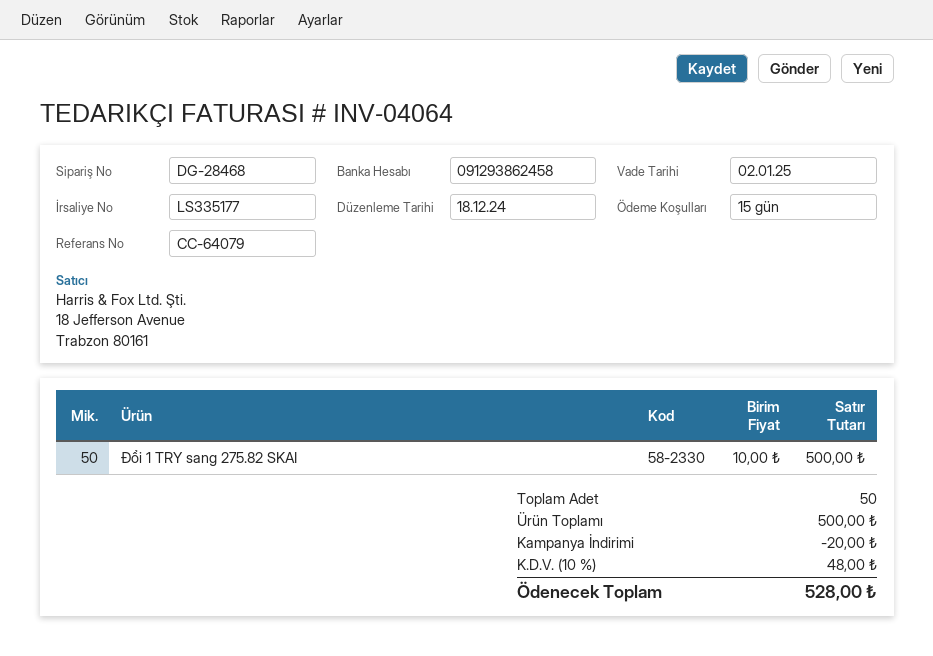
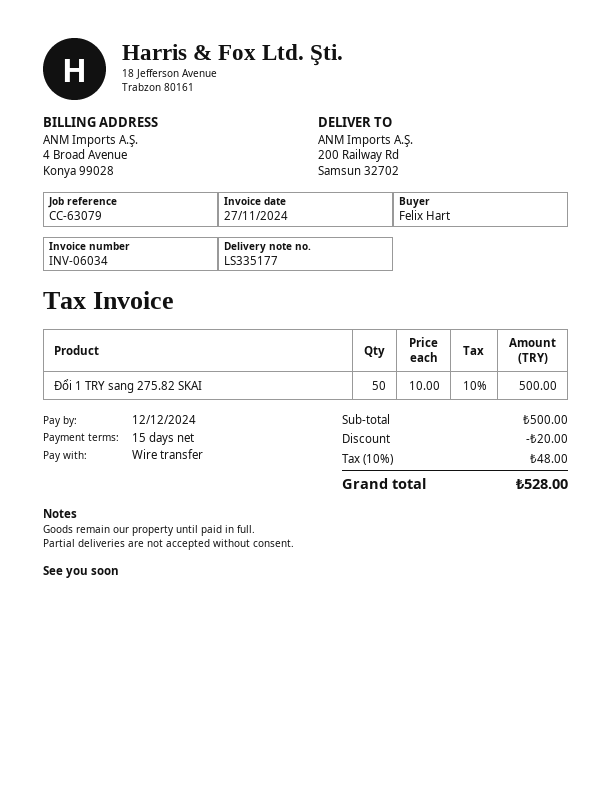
invoice number: INV-04064 -> INV-06034
invoice date: 2024-12-18 -> 2024-11-27
due date: 2025-01-02 -> 2024-12-12
reference: CC-64079 -> CC-63079

